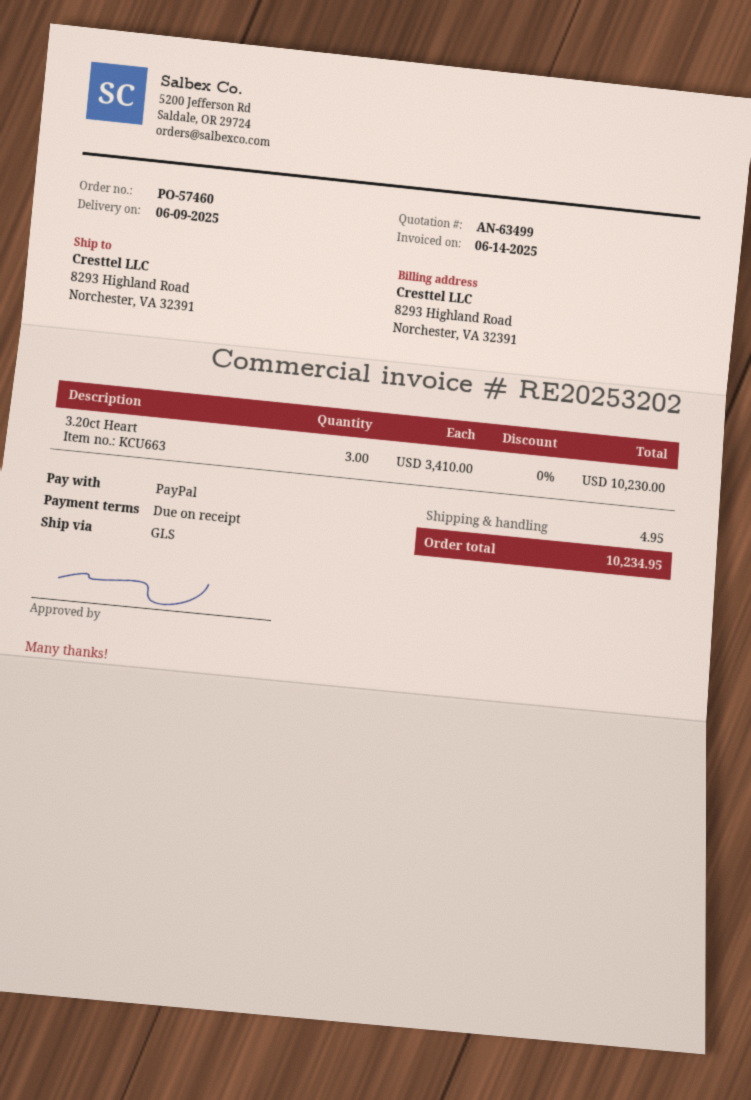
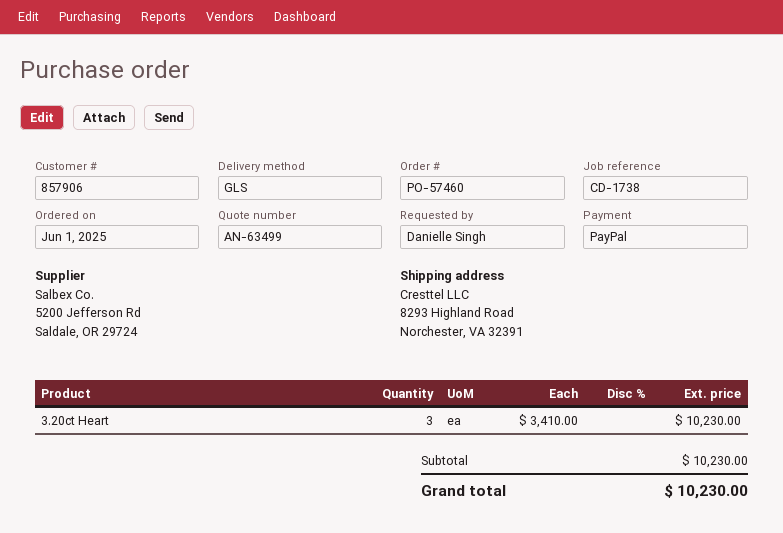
shipping: 4.95 -> none
total: 10234.95 -> 10230.00

